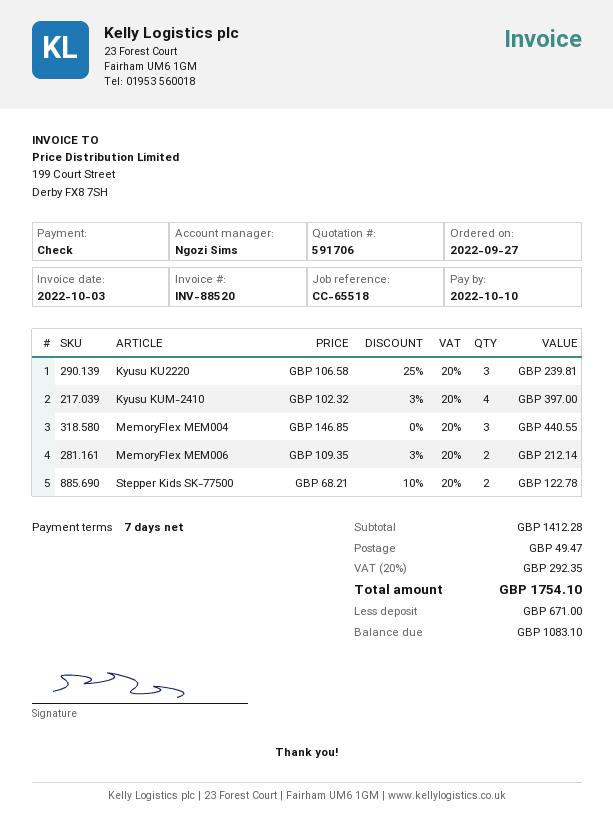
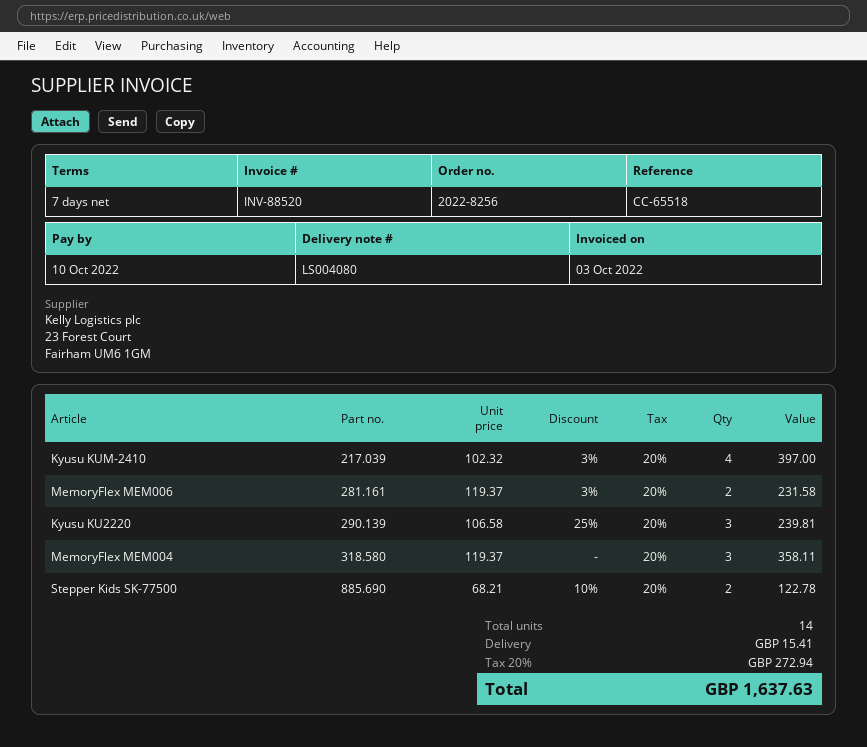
MemoryFlex MEM004: 3 x 146.85 = 440.55 -> 3 x 119.37 = 358.11
MemoryFlex MEM006: 2 x 109.35 - 3% = 212.14 -> 2 x 119.37 - 3% = 231.58
shipping: 49.47 -> 15.41
tax: 20% = 292.35 -> 20% = 272.94
total: 1754.10 -> 1637.63

